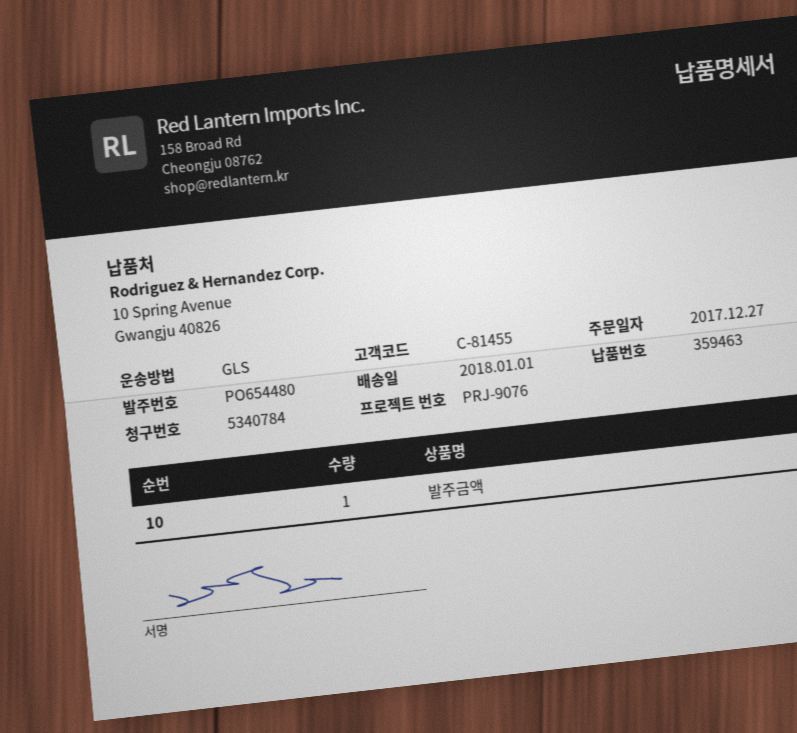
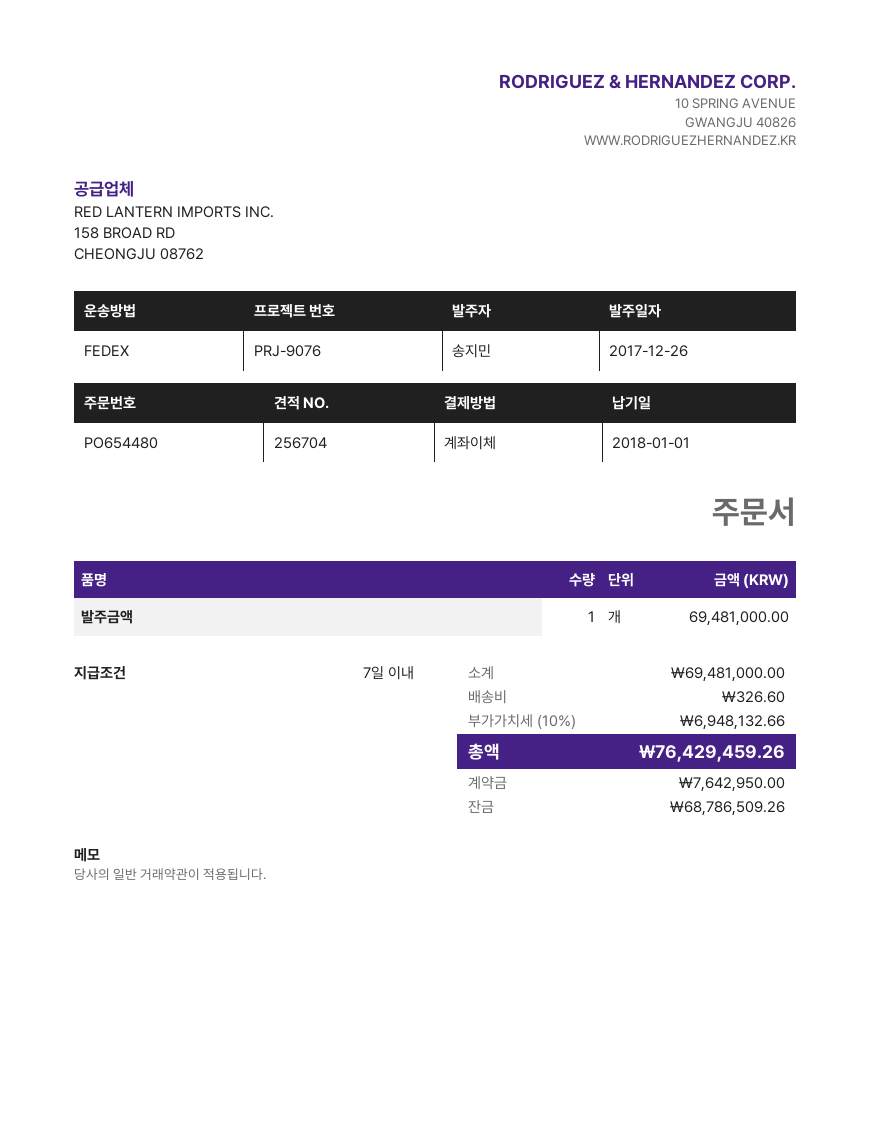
order date: 2017-12-27 -> 2017-12-26
shipping method: GLS -> FedEx

